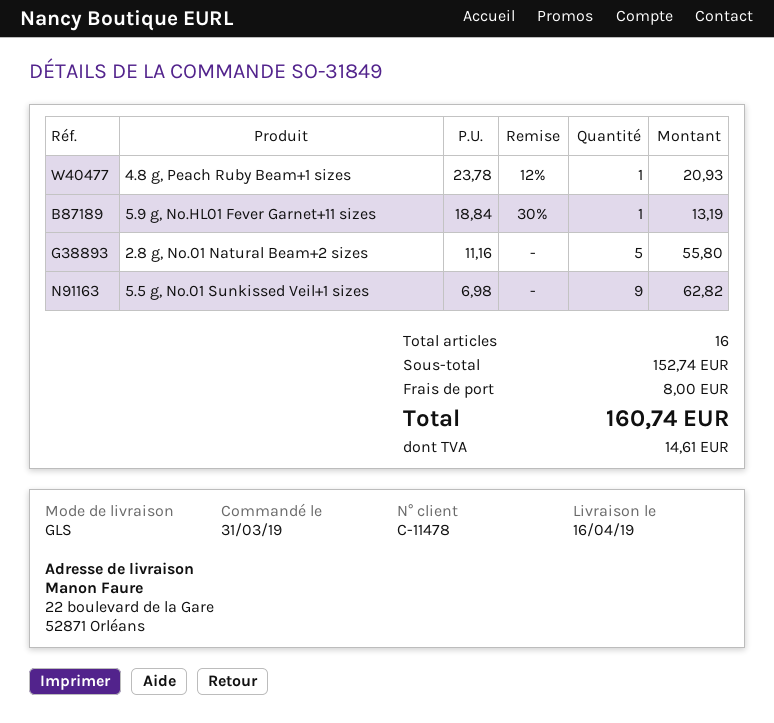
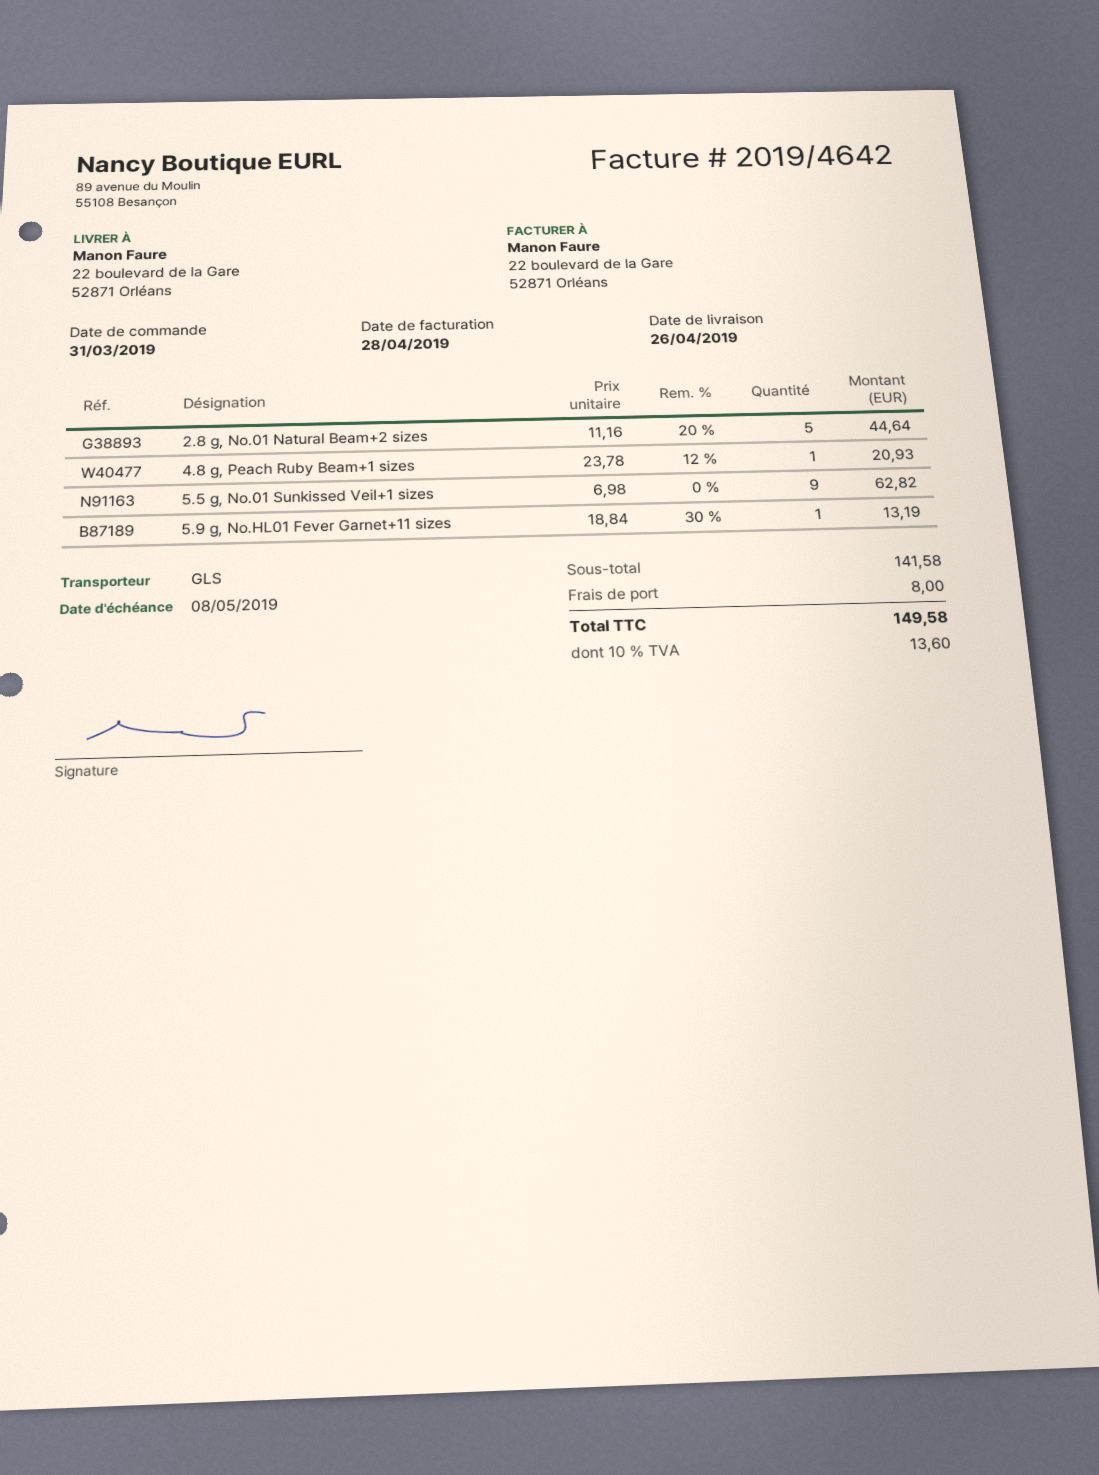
delivery date: 2019-04-16 -> 2019-04-26
2.8 g, No.01 Natural Beam+2 sizes: 5 x 11.16 = 55.80 -> 5 x 11.16 - 20% = 44.64
subtotal: 152.74 -> 141.58
tax: 14.61 -> 13.60
total: 160.74 -> 149.58

